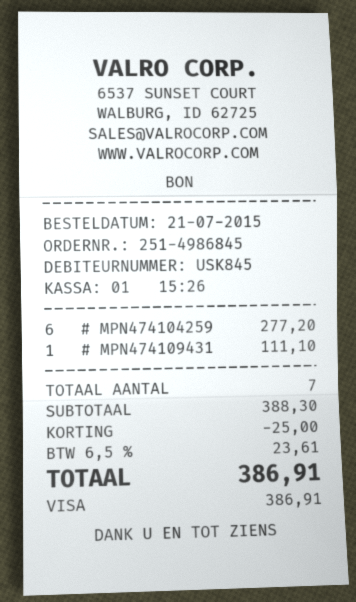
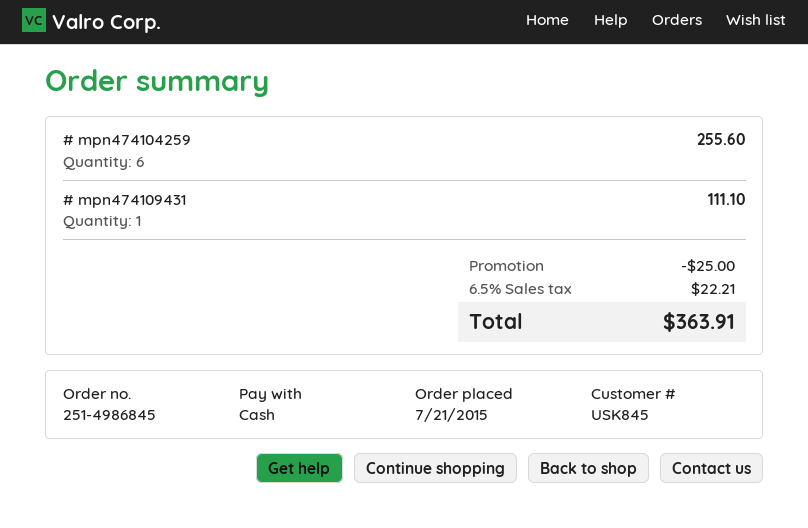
payment method: Visa -> cash
# MPN474104259: 6 for 277.20 -> 6 for 255.60
tax: 6.5% = 23.61 -> 6.5% = 22.21
total: 386.91 -> 363.91

